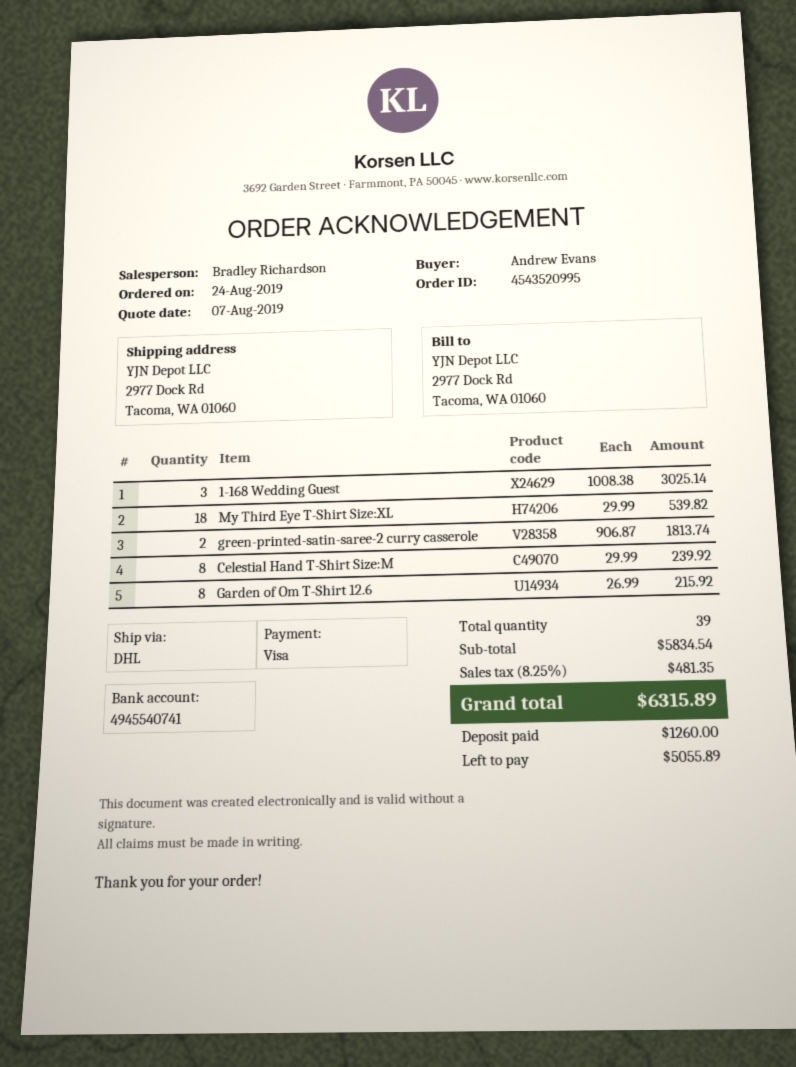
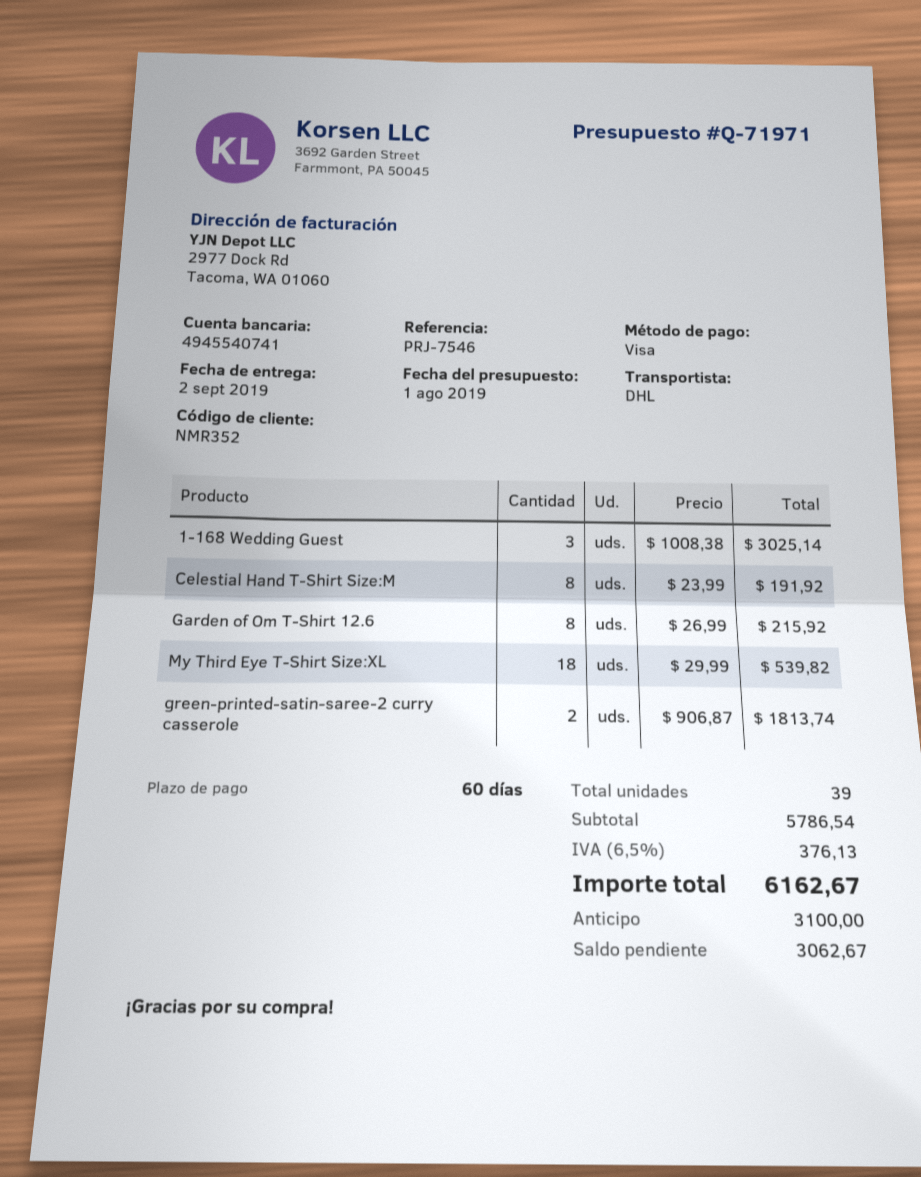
quote date: 2019-08-07 -> 2019-08-01
Celestial Hand T-Shirt Size:M: 8 x 29.99 = 239.92 -> 8 x 23.99 = 191.92
subtotal: 5834.54 -> 5786.54
tax: 8.25% = 481.35 -> 6.5% = 376.13
total: 6315.89 -> 6162.67
deposit: 1260.00 -> 3100.00
balance: 5055.89 -> 3062.67

